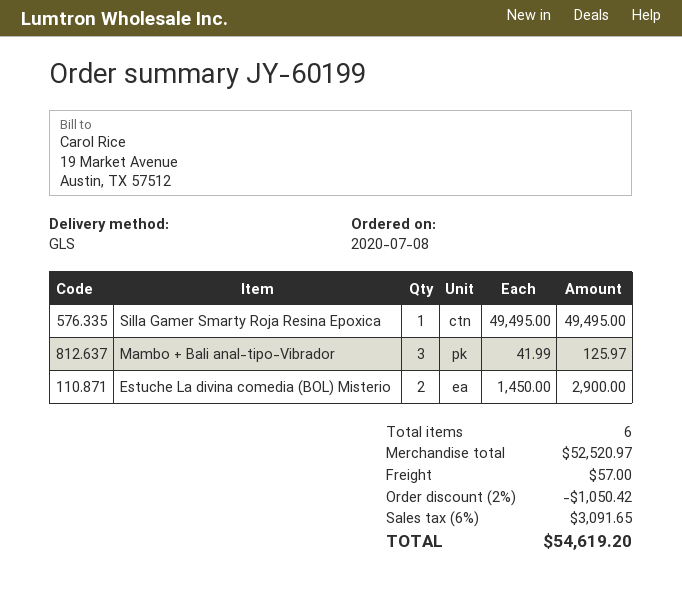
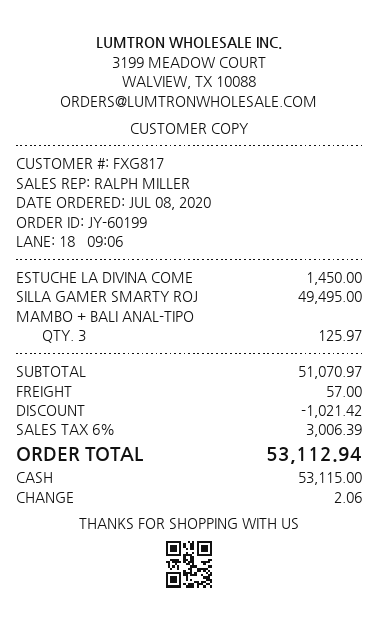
Estuche La divina comedia (BOL) Misterio: 2 for 2900.00 -> 1 for 1450.00
subtotal: 52520.97 -> 51070.97
discount: 1050.42 -> 1021.42
tax: 6% = 3091.65 -> 6% = 3006.39
total: 54619.20 -> 53112.94

